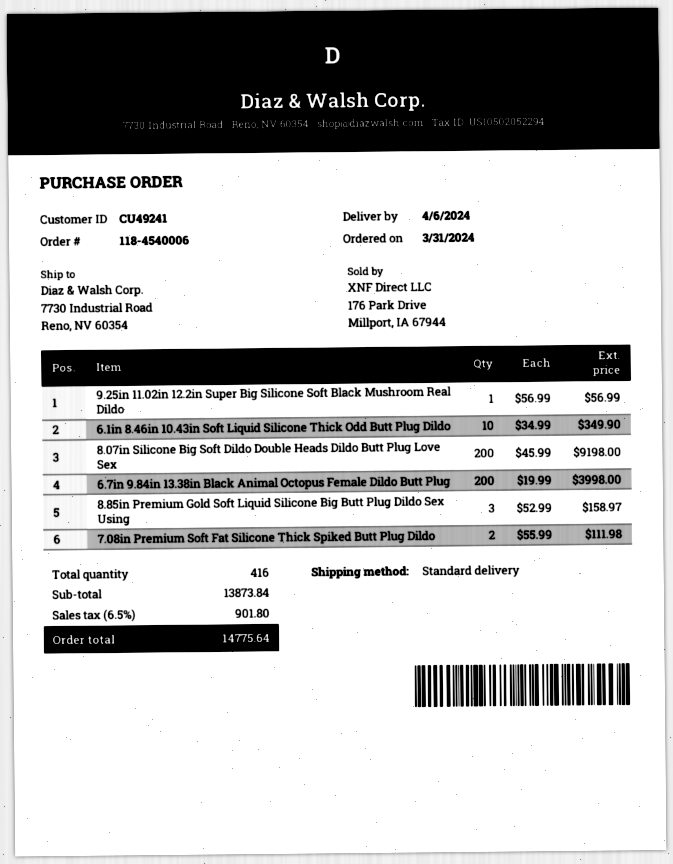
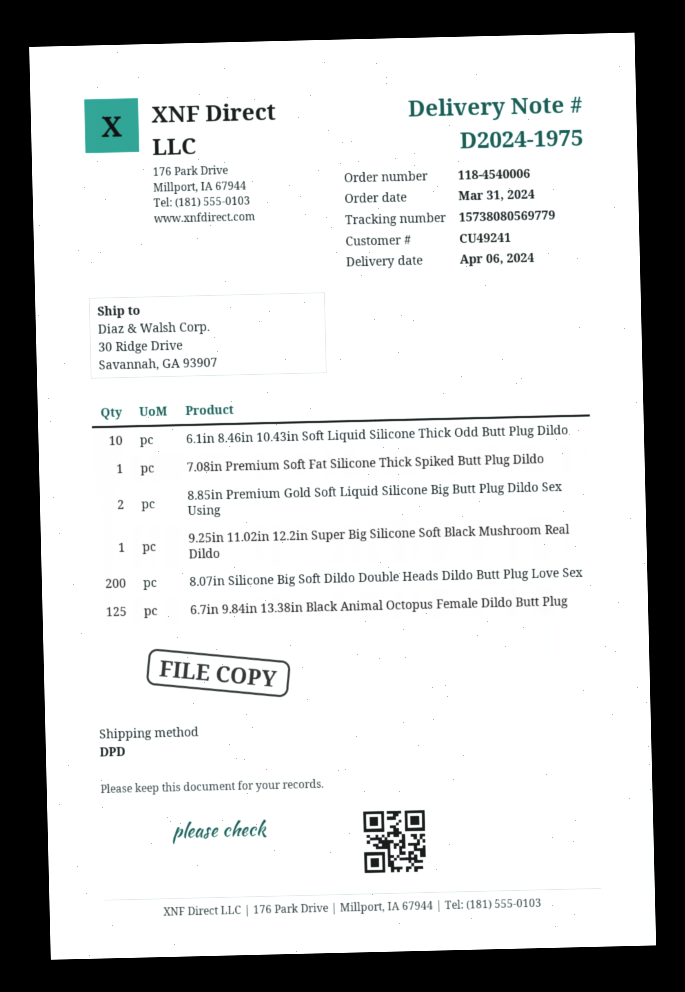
shipping method: standard -> DPD
ship to: 7730 Industrial Road, Reno, NV 60354 -> 30 Ridge Drive, Savannah, GA 93907
6.7in 9.84in 13.38in Black Animal Octopus Female Dildo Butt Plug: 200 -> 125
8.85in Premium Gold Soft Liquid Silicone Big Butt Plug Dildo Sex Using: 3 -> 2
7.08in Premium Soft Fat Silicone Thick Spiked Butt Plug Dildo: 2 -> 1

